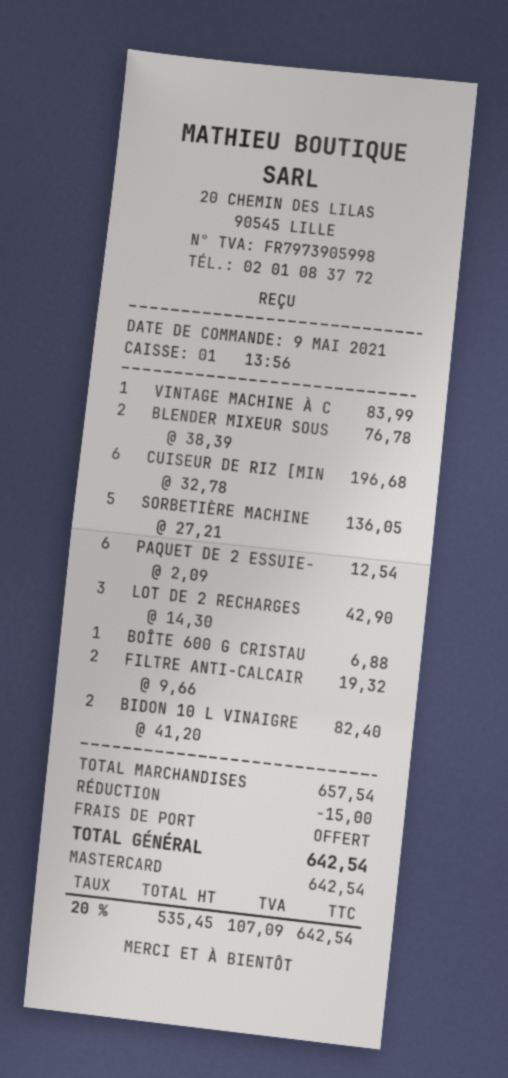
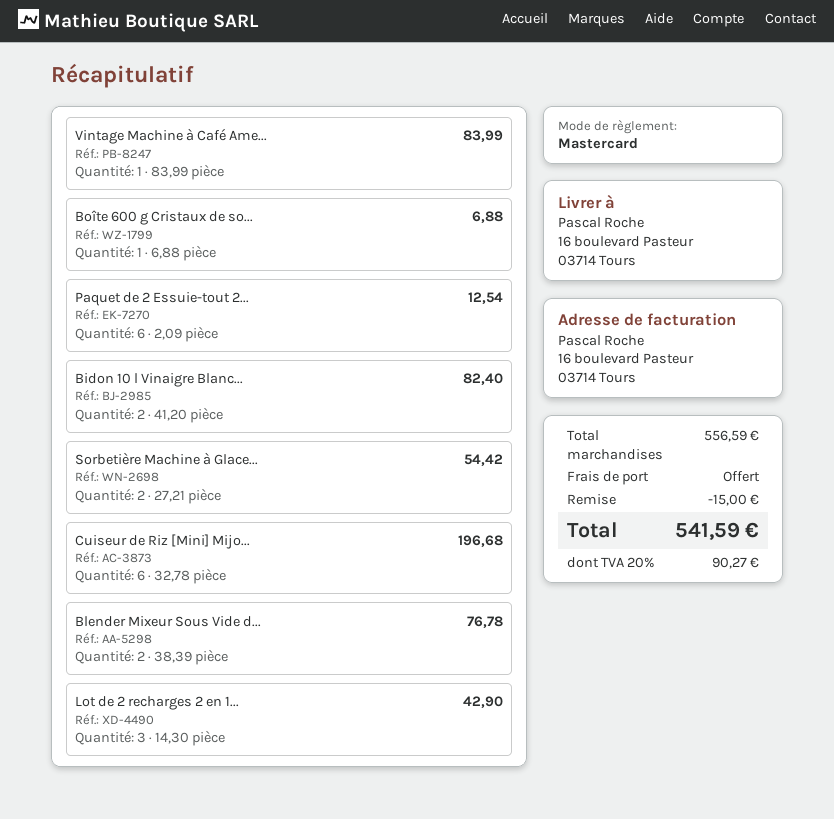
SORBETIÈRE MACHINE: 5 x 27.21 = 136.05 -> 2 x 27.21 = 54.42
FILTRE ANTI-CALCAIR: 2 x 9.66 = 19.32 -> none
subtotal: 657.54 -> 556.59
tax: 20% = 107.09 -> 20% = 90.27
total: 642.54 -> 541.59

